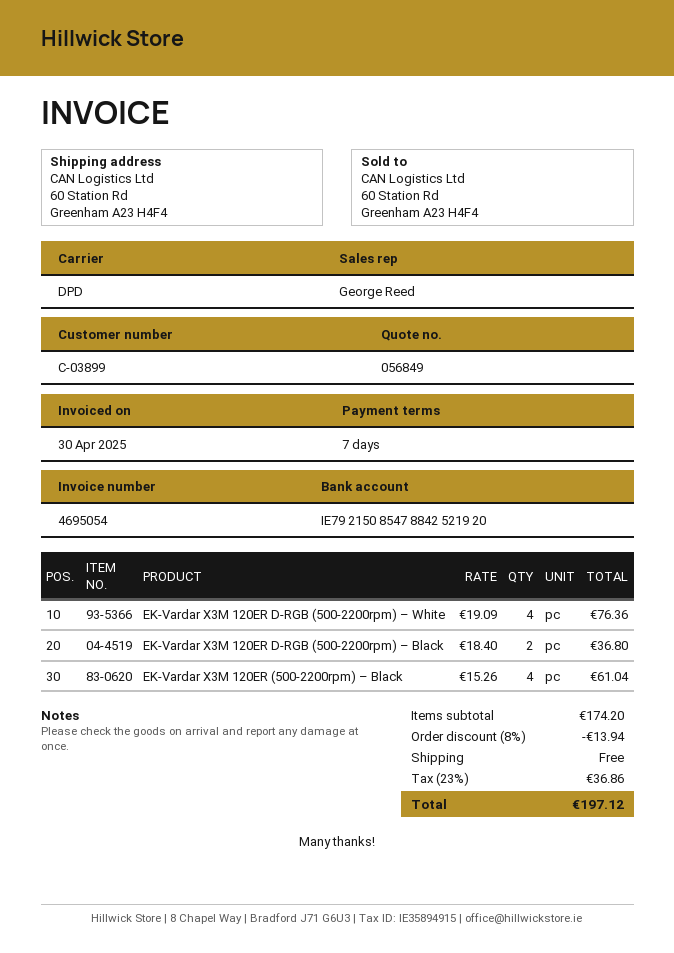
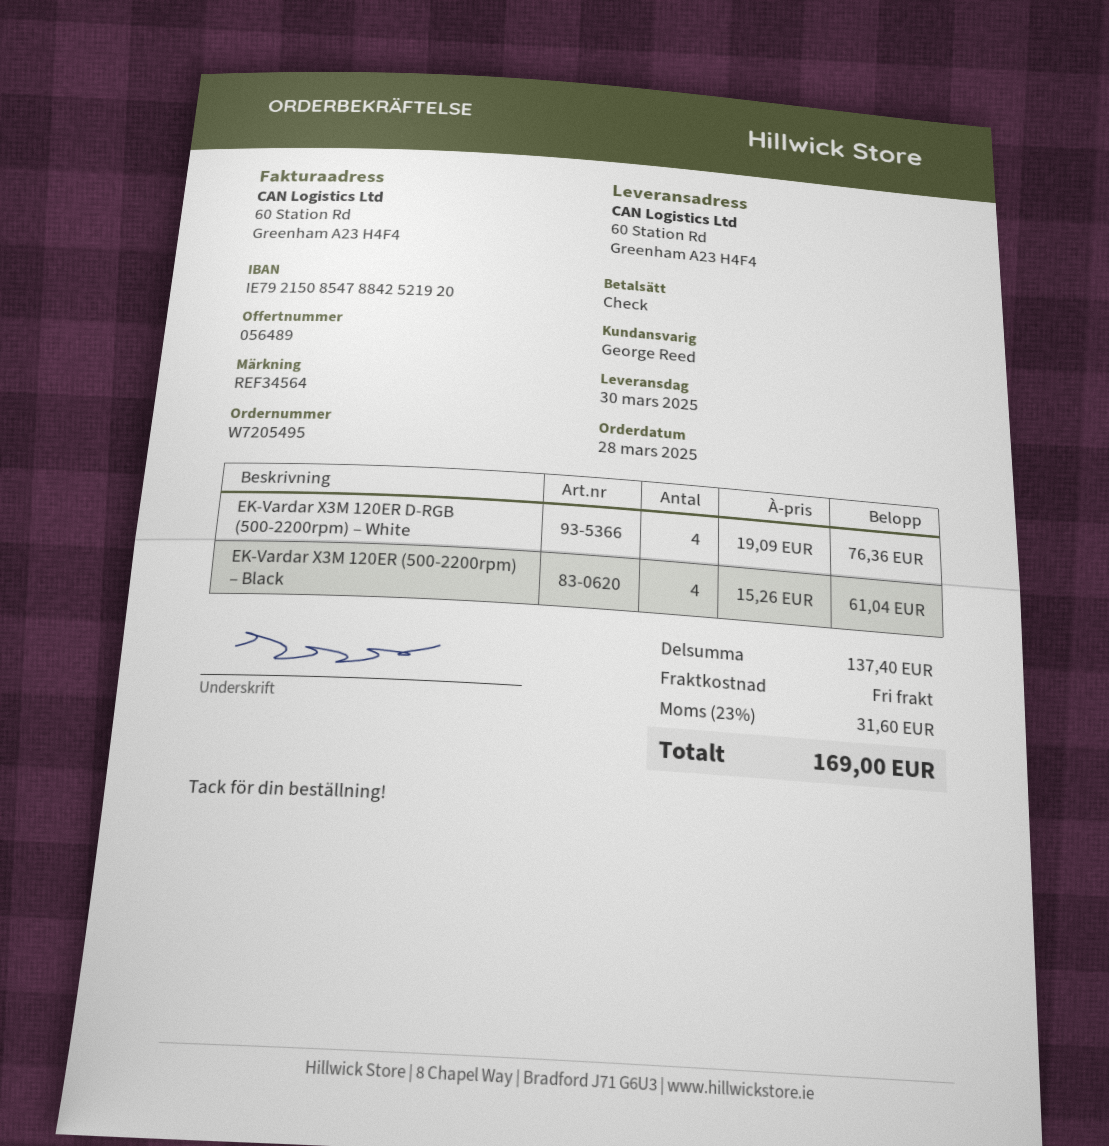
quote number: 056849 -> 056489
EK-Vardar X3M 120ER D-RGB (500-2200rpm) – Black: 2 x 18.40 = 36.80 -> none
subtotal: 174.20 -> 137.40
discount: 8% = 13.94 -> none
tax: 23% = 36.86 -> 23% = 31.60
total: 197.12 -> 169.00

